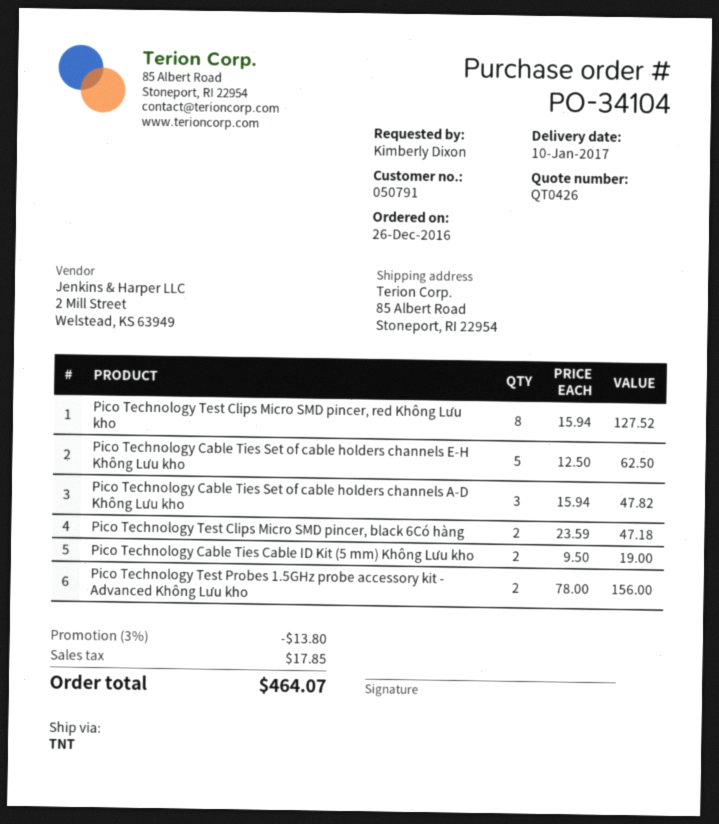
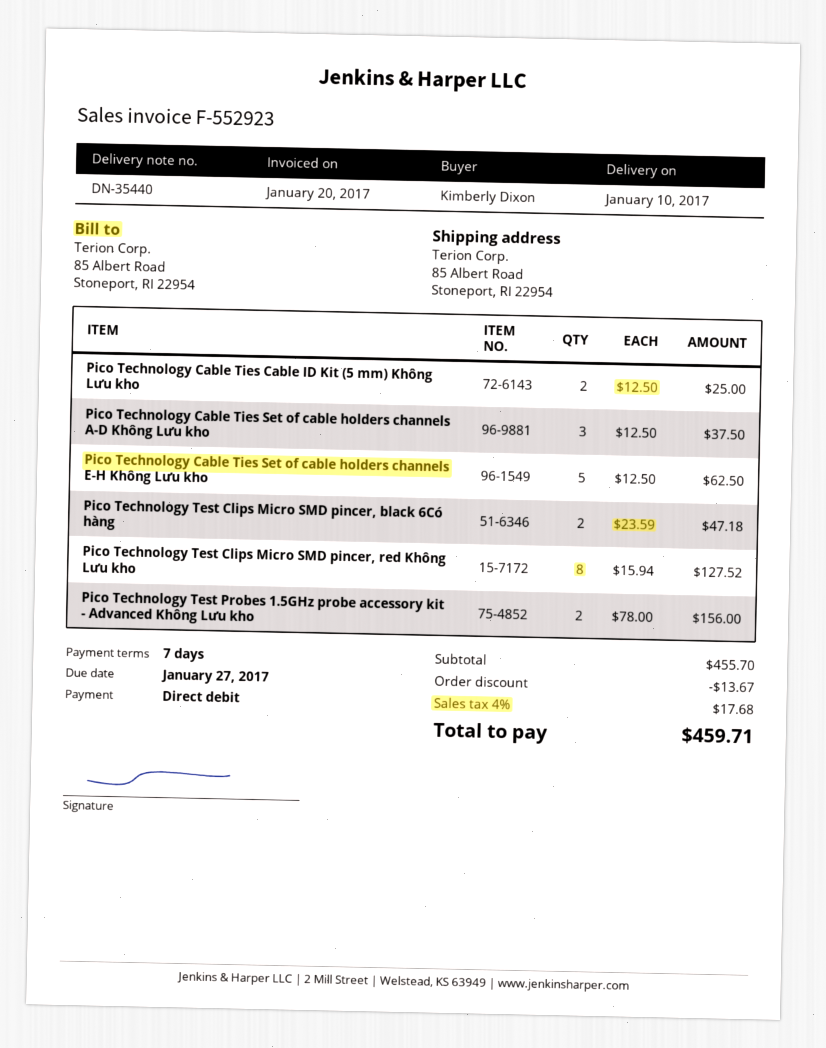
Pico Technology Cable Ties Set of cable holders channels A-D Không Lưu kho: 3 x 15.94 = 47.82 -> 3 x 12.50 = 37.50
Pico Technology Cable Ties Cable ID Kit (5 mm) Không Lưu kho: 2 x 9.50 = 19.00 -> 2 x 12.50 = 25.00
discount: 13.80 -> 13.67
tax: 17.85 -> 17.68
total: 464.07 -> 459.71

